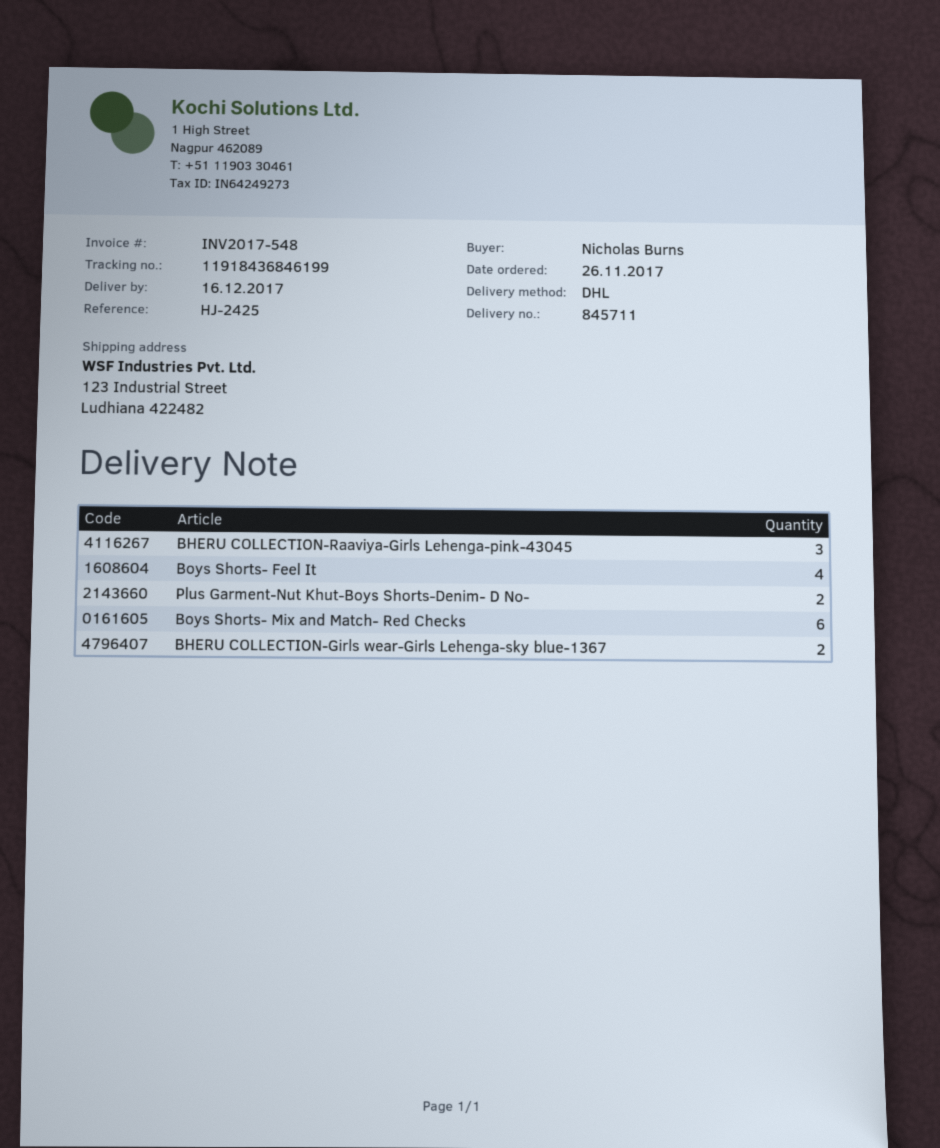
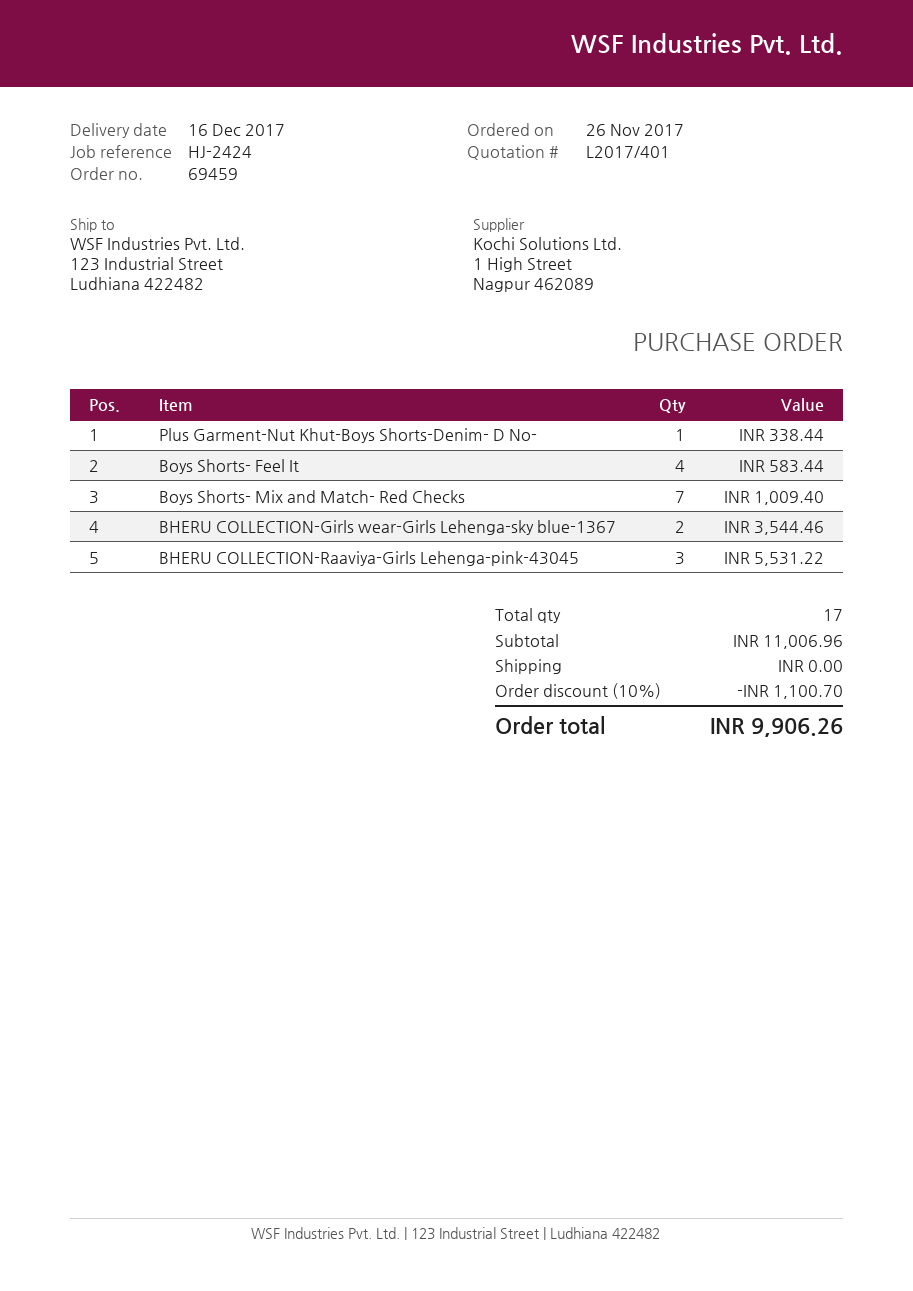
reference: HJ-2425 -> HJ-2424
Plus Garment-Nut Khut-Boys Shorts-Denim- D No-: 2 -> 1
Boys Shorts- Mix and Match- Red Checks: 6 -> 7

